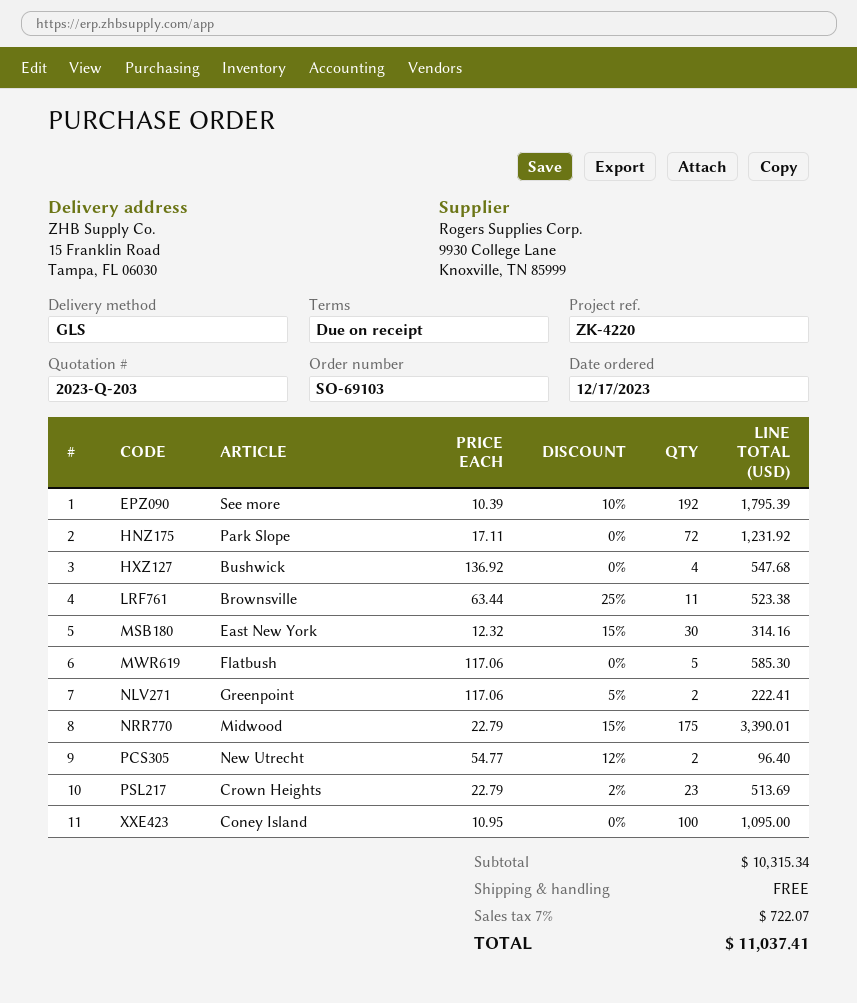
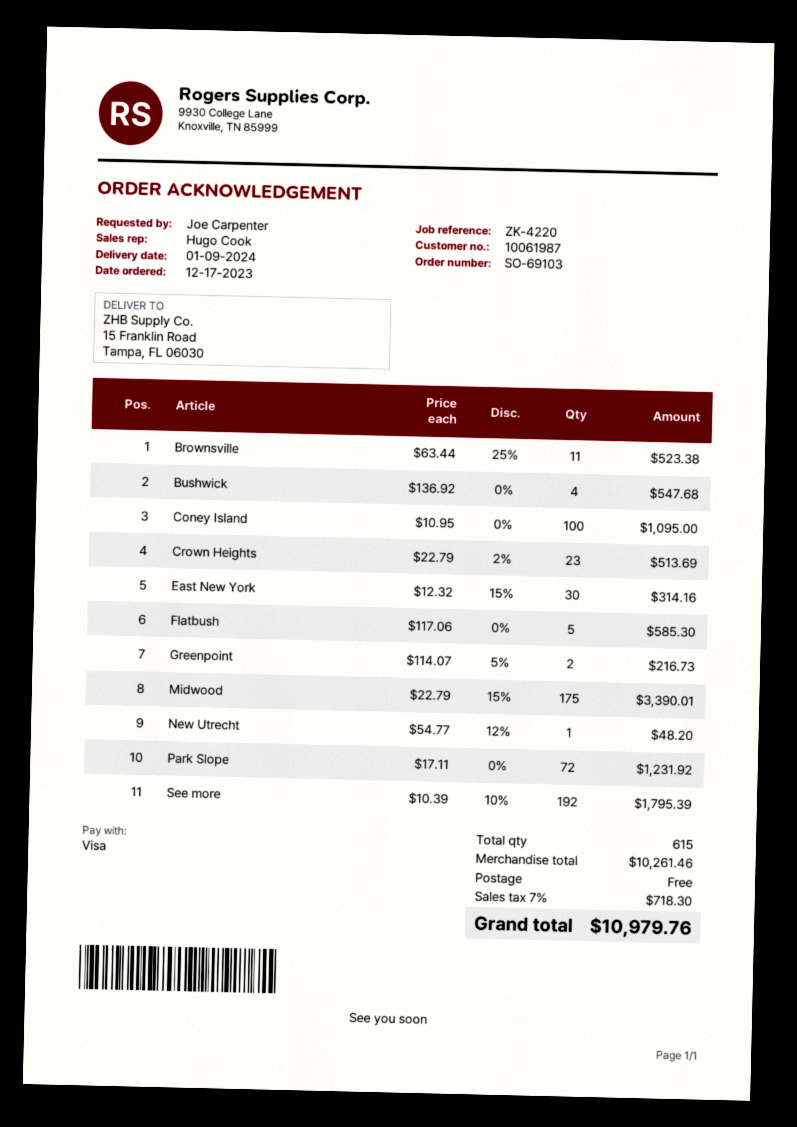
Greenpoint: 2 x 117.06 - 5% = 222.41 -> 2 x 114.07 - 5% = 216.73
New Utrecht: 2 x 54.77 - 12% = 96.40 -> 1 x 54.77 - 12% = 48.20
subtotal: 10315.34 -> 10261.46
tax: 7% = 722.07 -> 7% = 718.30
total: 11037.41 -> 10979.76

